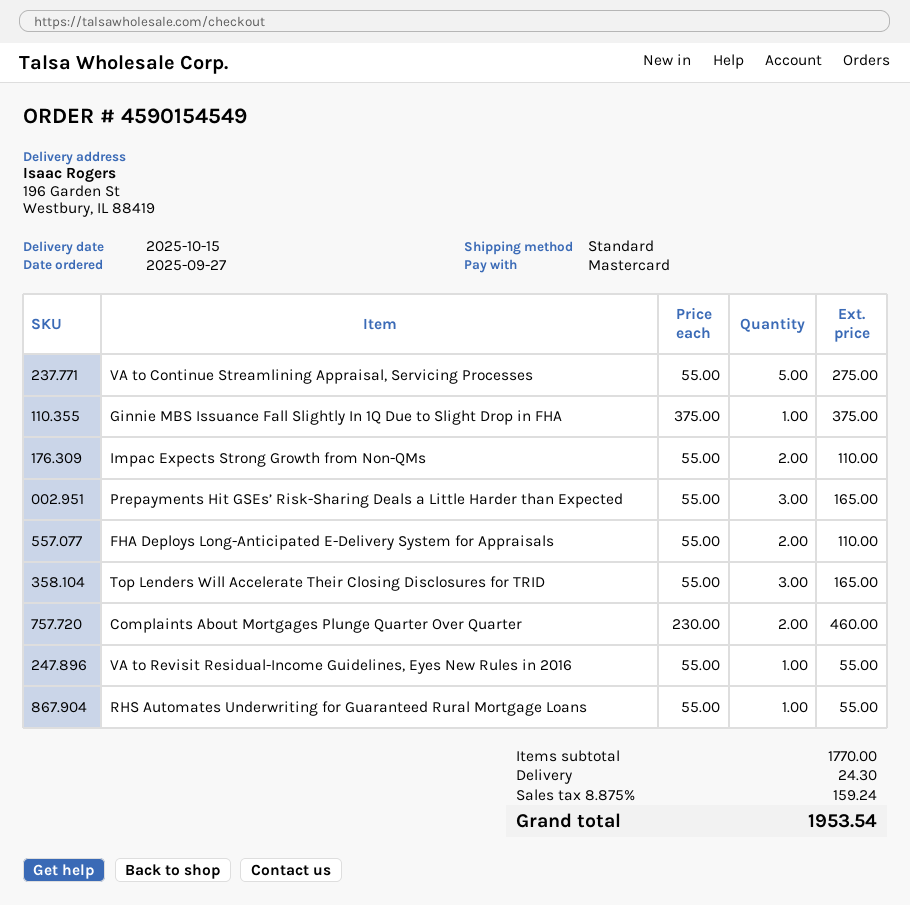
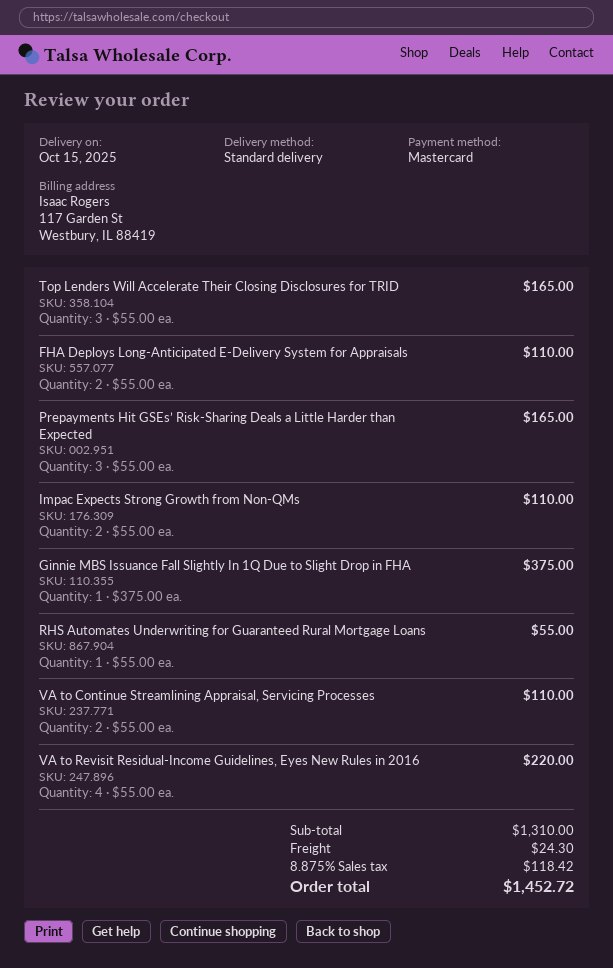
VA to Continue Streamlining Appraisal, Servicing Processes: 5 x 55.00 = 275.00 -> 2 x 55.00 = 110.00
Complaints About Mortgages Plunge Quarter Over Quarter: 2 x 230.00 = 460.00 -> none
VA to Revisit Residual-Income Guidelines, Eyes New Rules in 2016: 1 x 55.00 = 55.00 -> 4 x 55.00 = 220.00
subtotal: 1770.00 -> 1310.00
tax: 8.875% = 159.24 -> 8.875% = 118.42
total: 1953.54 -> 1452.72

